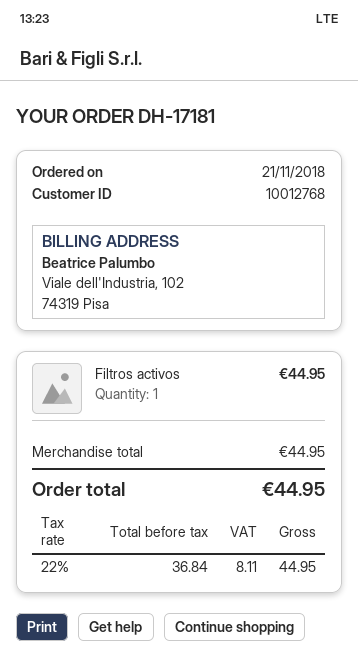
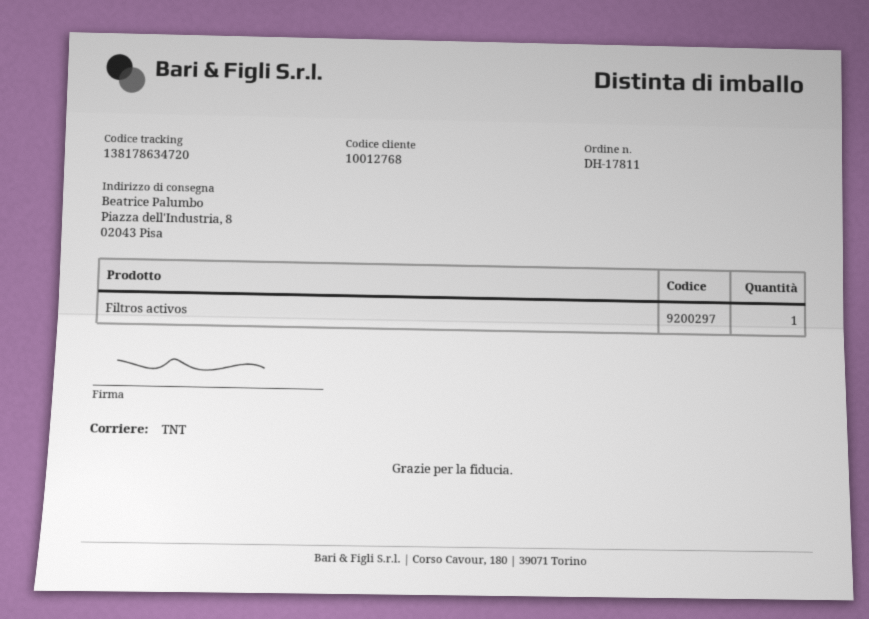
order number: DH-17181 -> DH-17811

